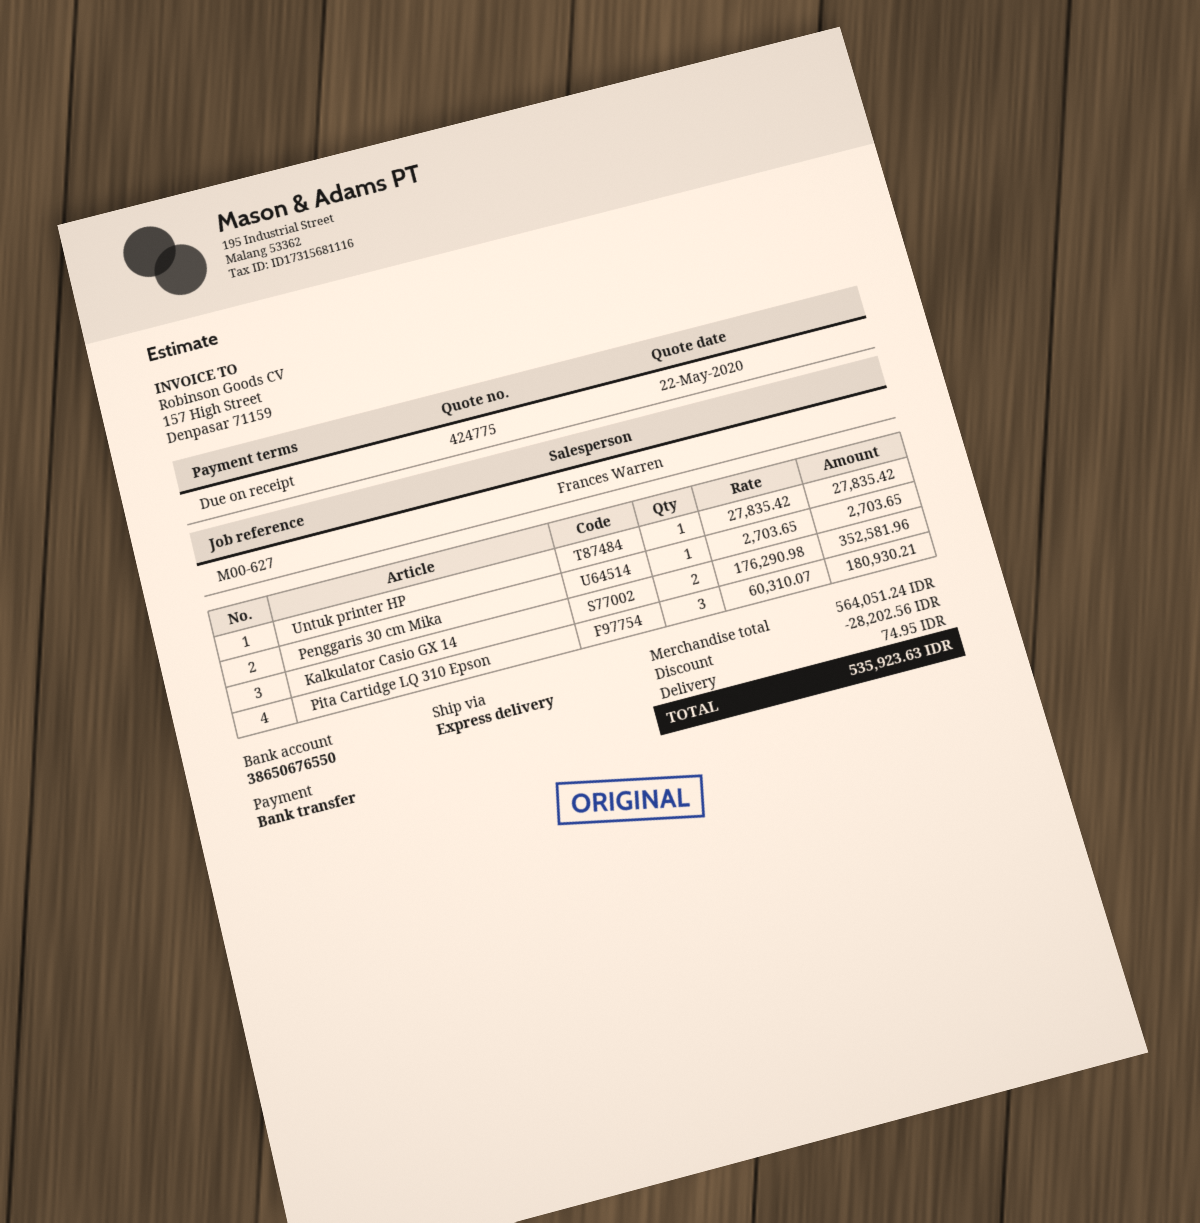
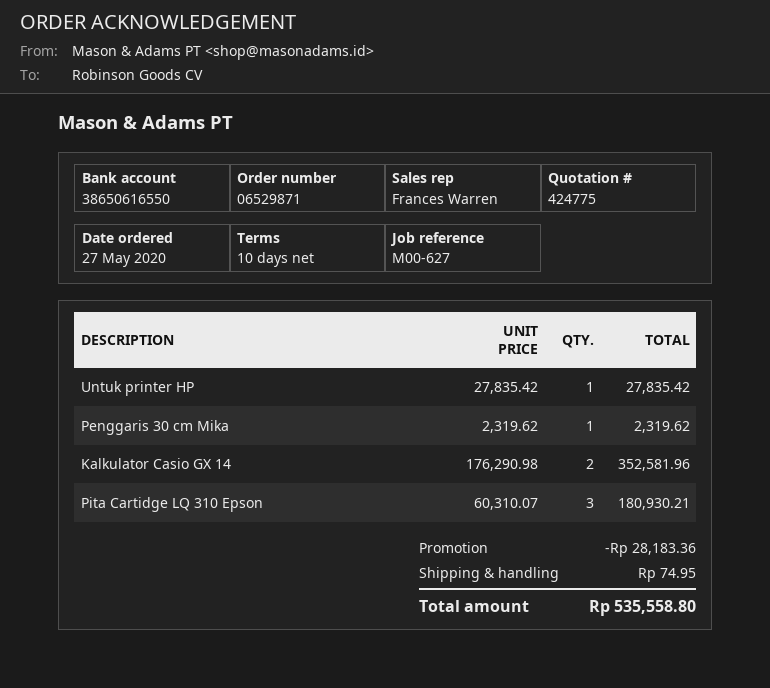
payment terms: on receipt -> 10 days
bank account: 38650676550 -> 38650616550
Penggaris 30 cm Mika: 1 x 2703.65 = 2703.65 -> 1 x 2319.62 = 2319.62
discount: 28202.56 -> 28183.36
total: 535923.63 -> 535558.80

